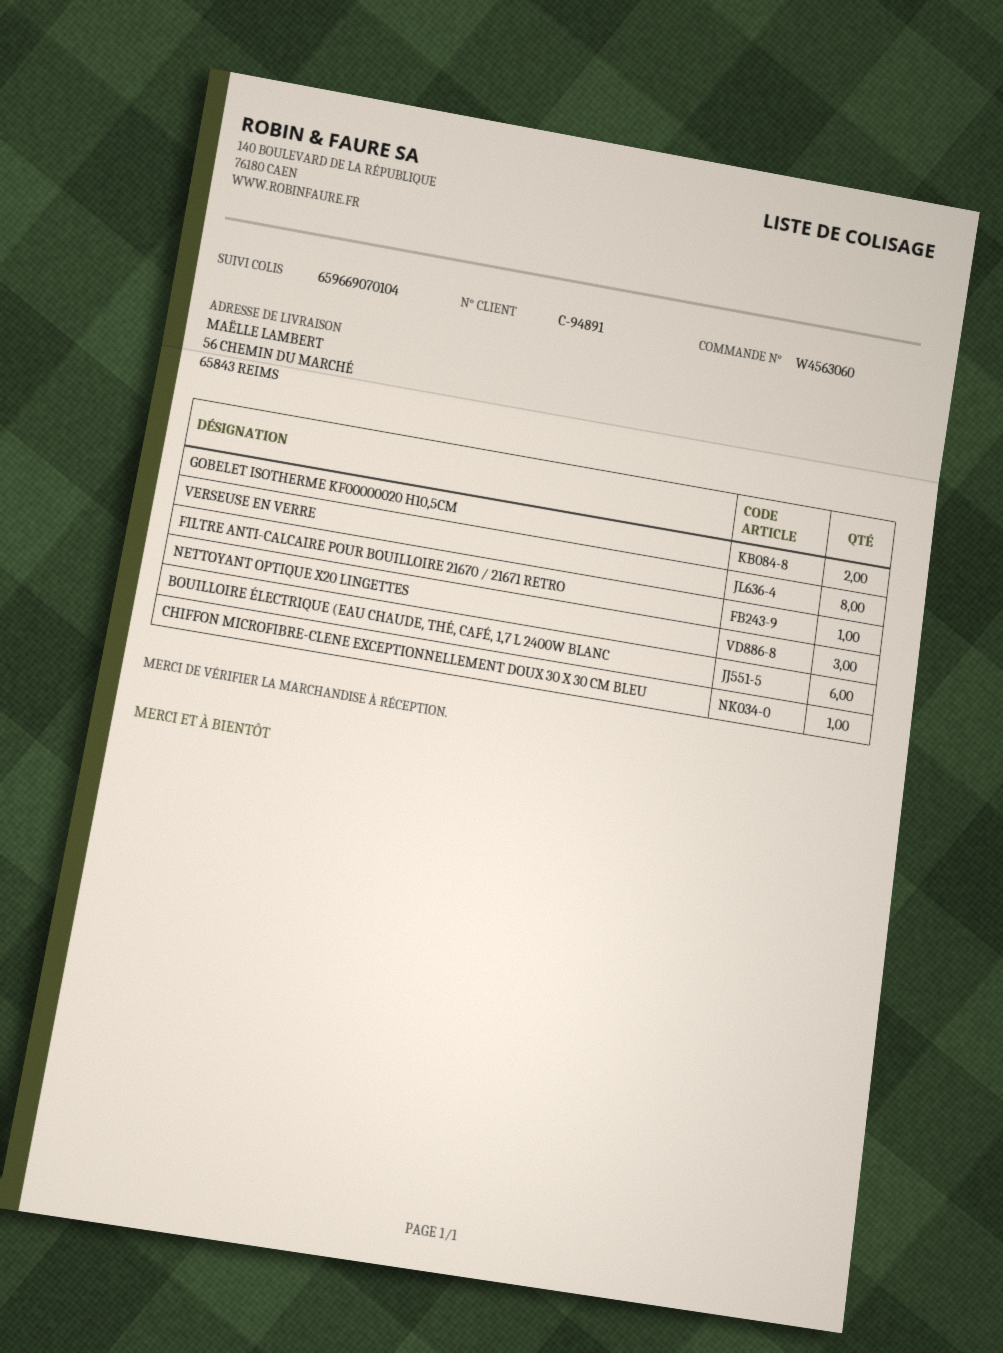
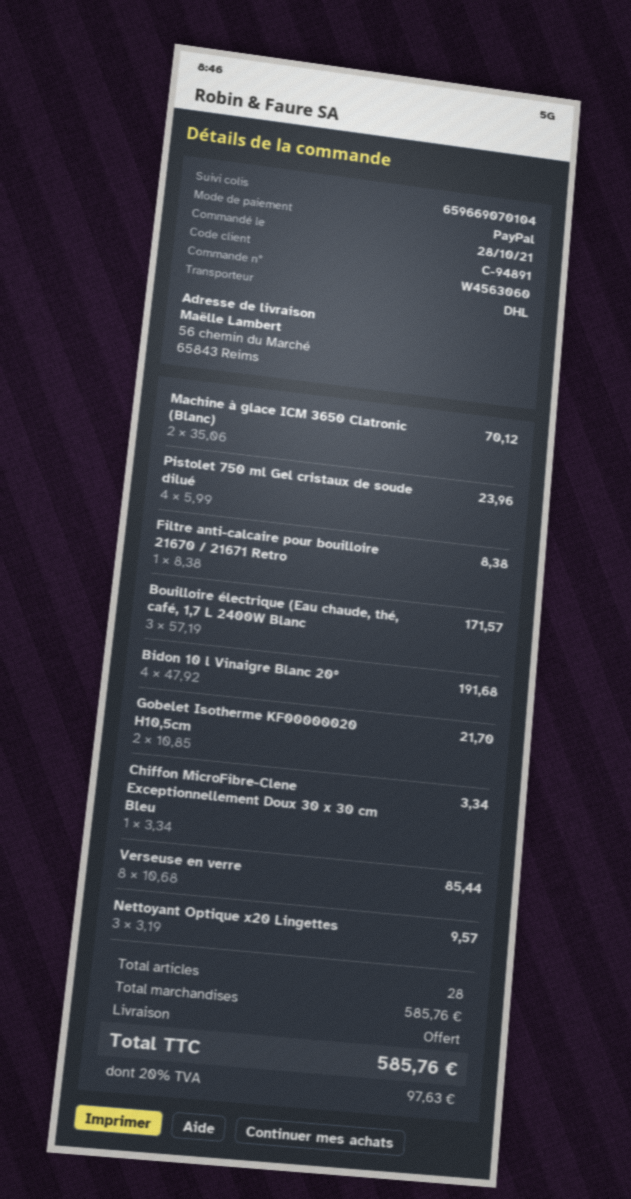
BOUILLOIRE ÉLECTRIQUE (EAU CHAUDE, THÉ, CAFÉ, 1,7 L 2400W BLANC: 6 -> 3
Machine à glace ICM 3650 Clatronic (Blanc): none -> 2
Pistolet 750 ml Gel cristaux de soude dilué: none -> 4
Bidon 10 l Vinaigre Blanc 20°: none -> 4

